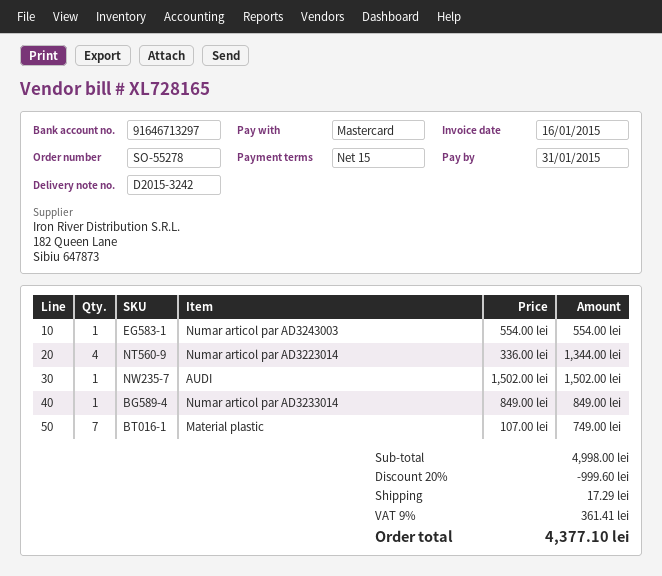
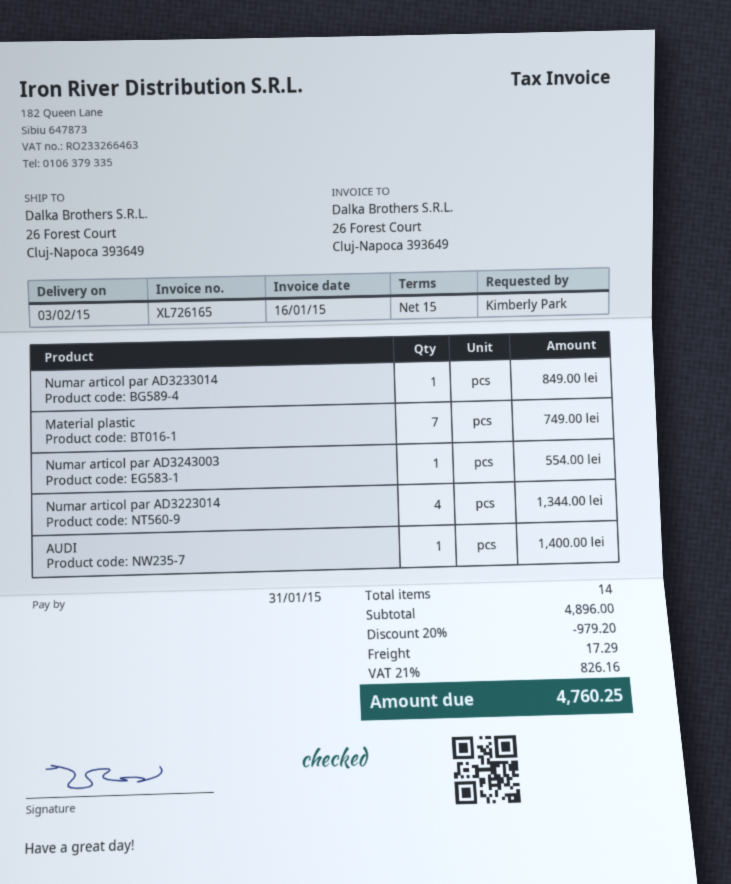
invoice number: XL728165 -> XL726165
AUDI: 1 for 1502.00 -> 1 for 1400.00
subtotal: 4998.00 -> 4896.00
discount: 20% = 999.60 -> 20% = 979.20
tax: 9% = 361.41 -> 21% = 826.16
total: 4377.10 -> 4760.25

